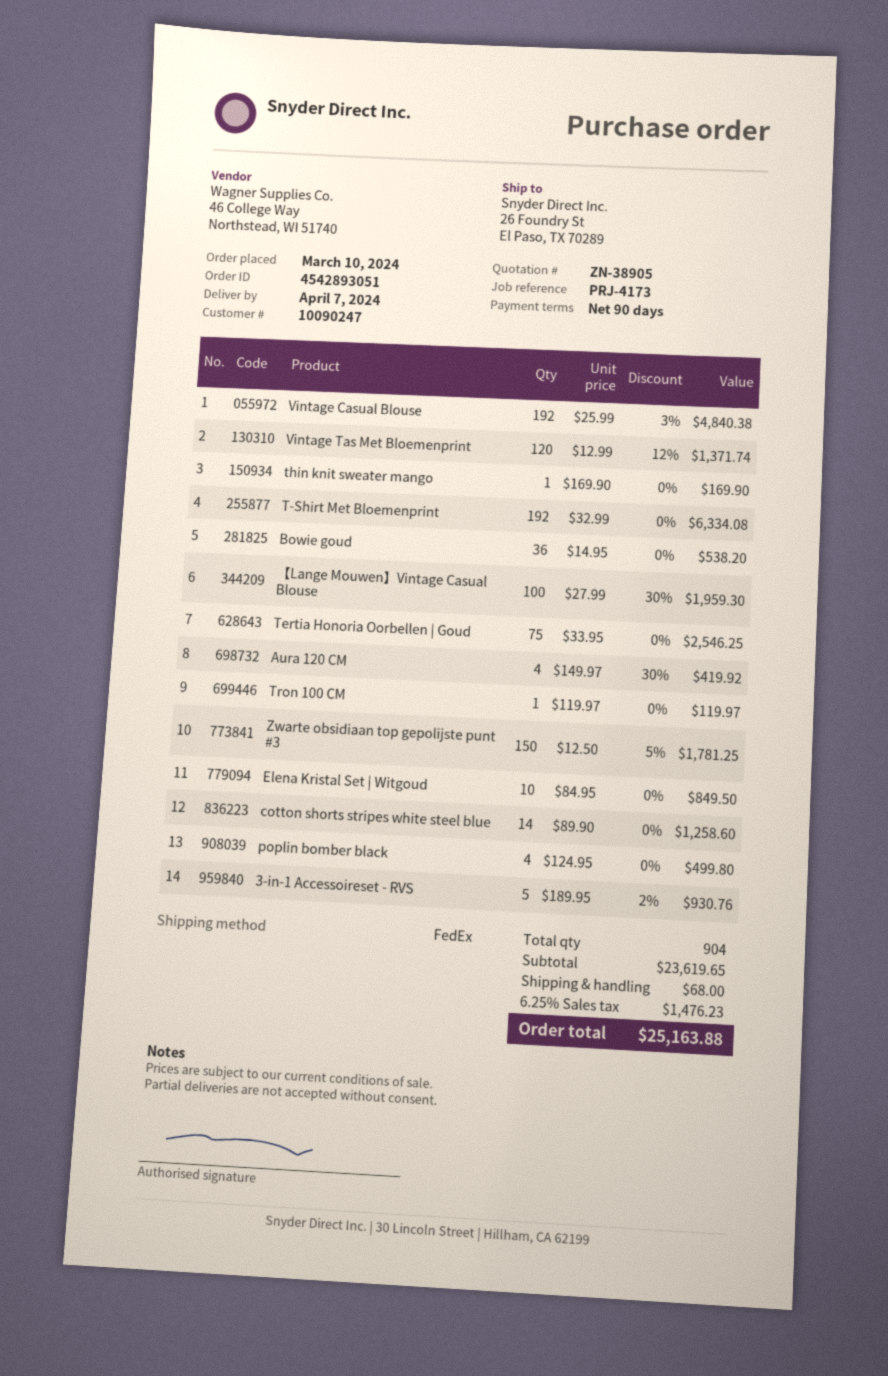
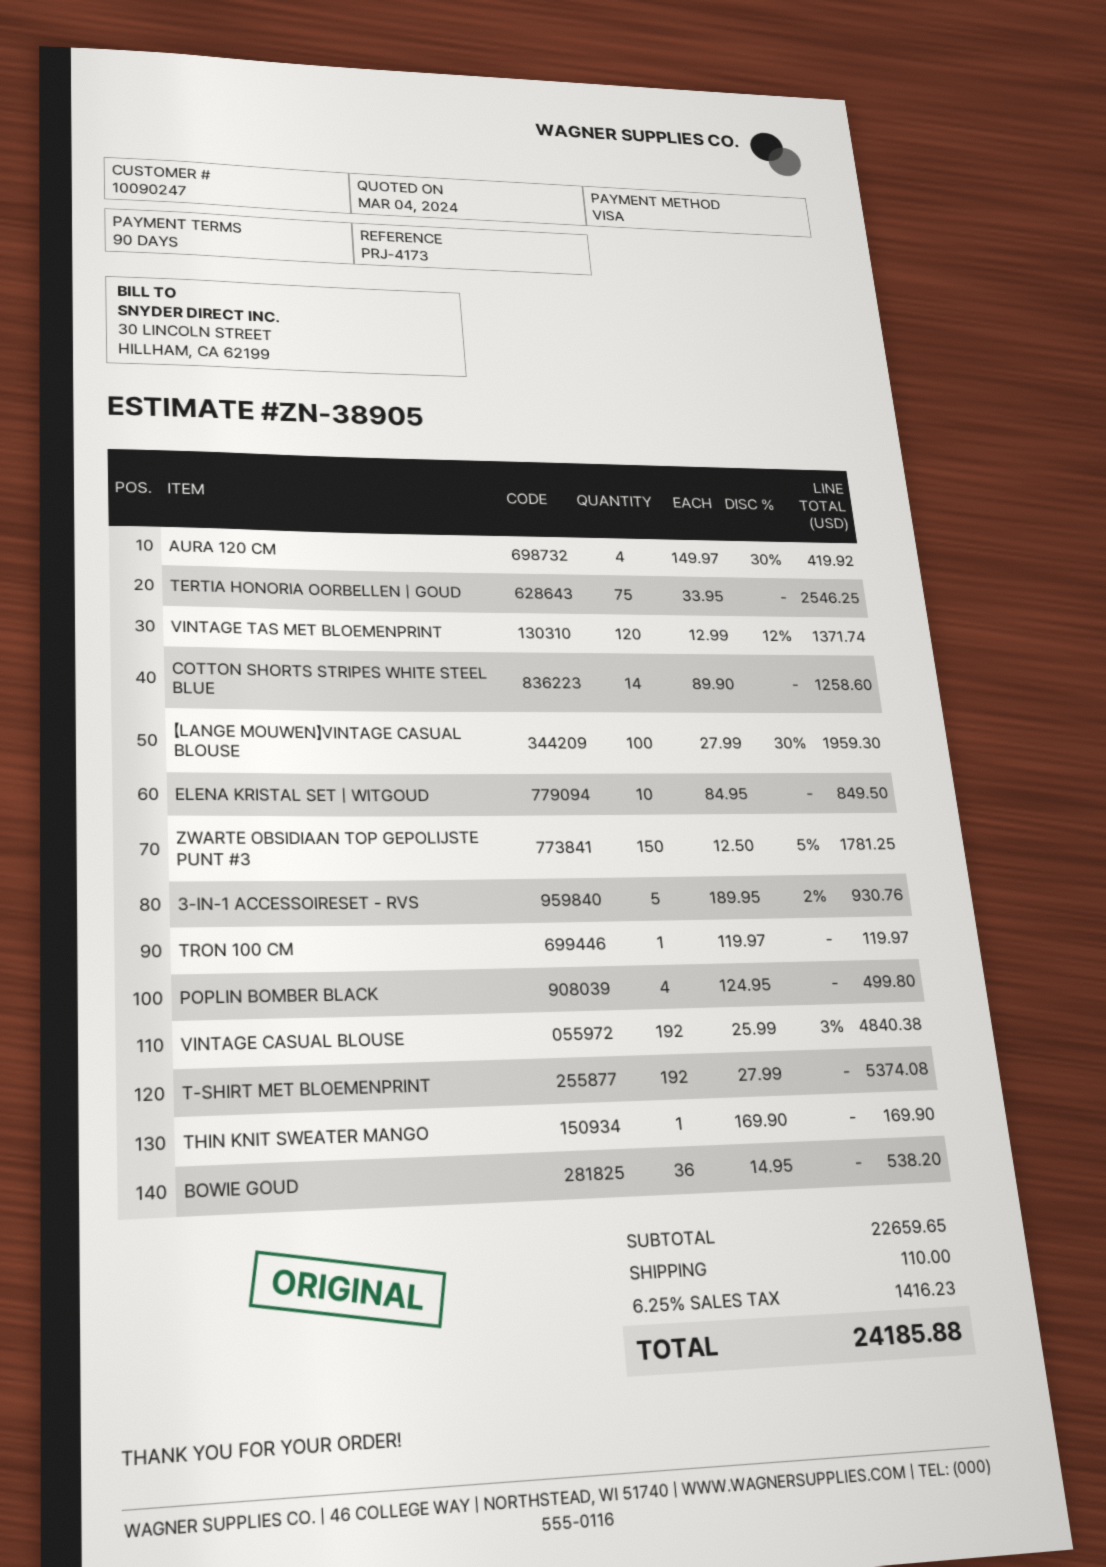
T-Shirt Met Bloemenprint: 192 x 32.99 = 6334.08 -> 192 x 27.99 = 5374.08
subtotal: 23619.65 -> 22659.65
shipping: 68.00 -> 110.00
tax: 6.25% = 1476.23 -> 6.25% = 1416.23
total: 25163.88 -> 24185.88

